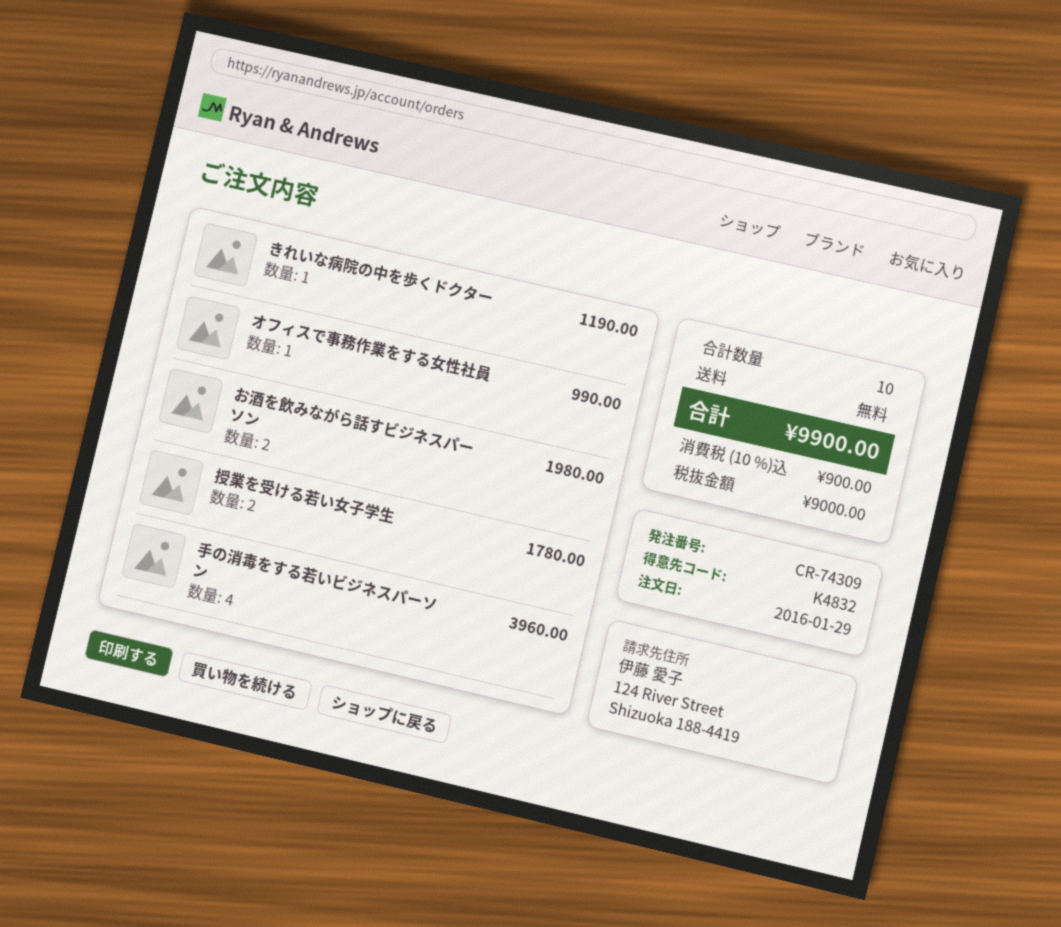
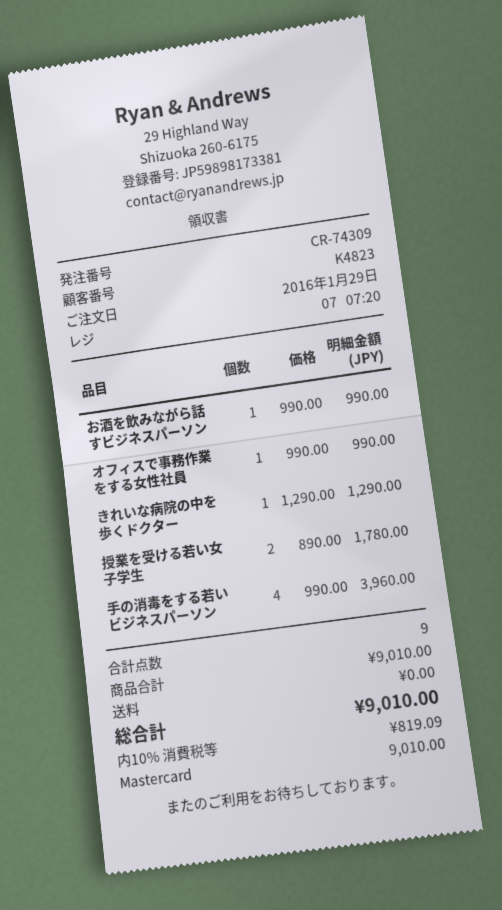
customer number: K4832 -> K4823
きれいな病院の中を歩くドクター: 1 for 1190.00 -> 1 for 1290.00
お酒を飲みながら話すビジネスパーソン: 2 for 1980.00 -> 1 for 990.00
total quantity: 10 -> 9
tax: 10% = 900.00 -> 10% = 819.09
total: 9900.00 -> 9010.00

